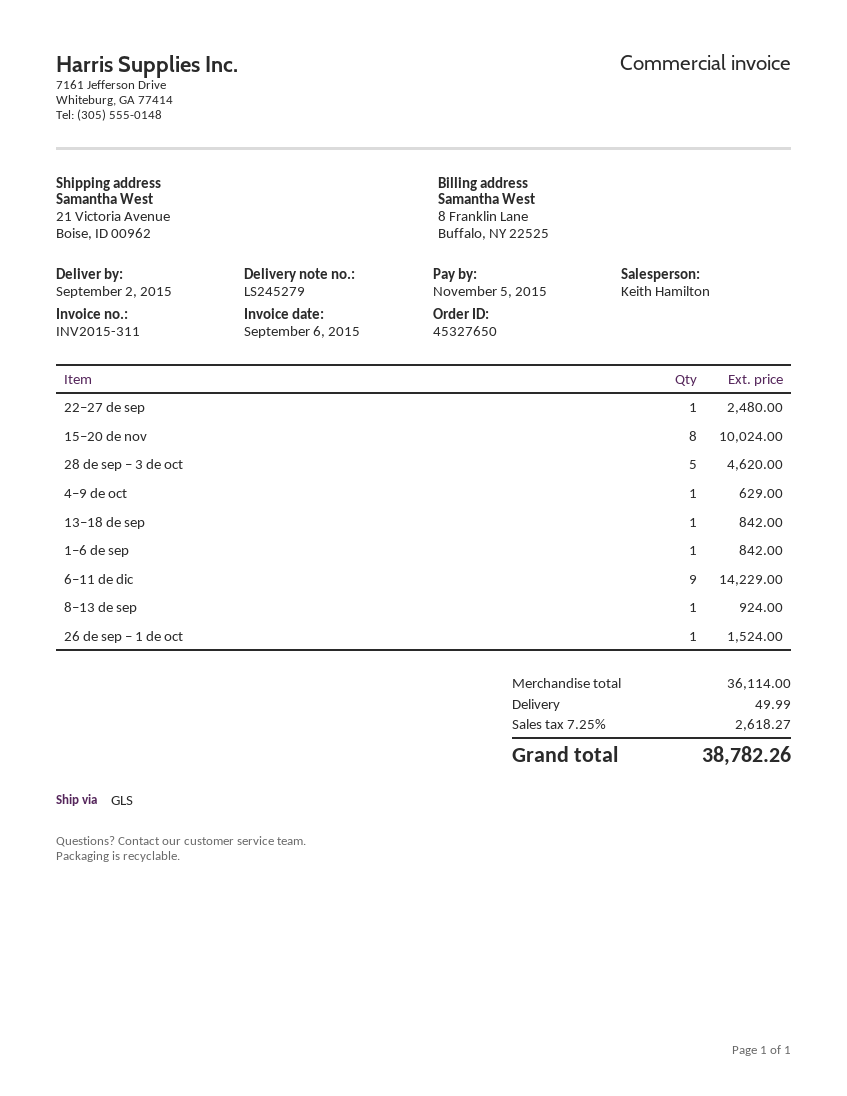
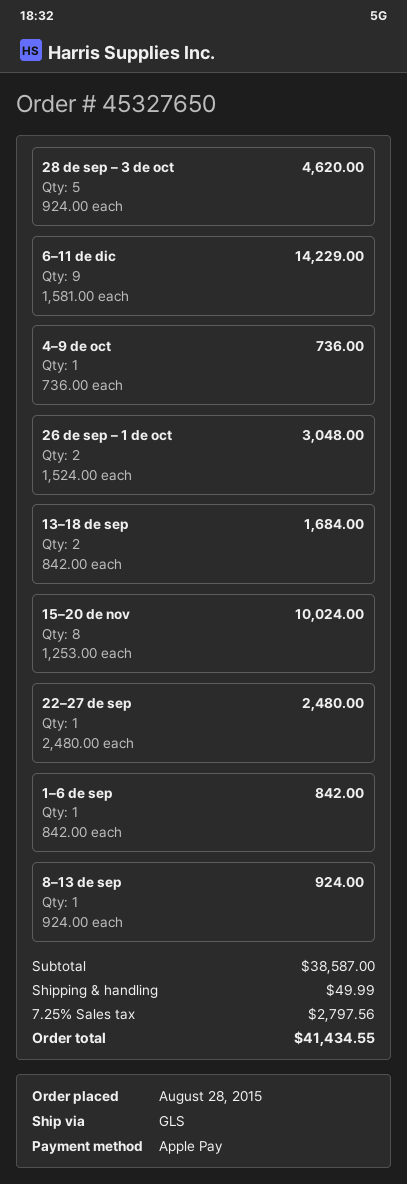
4–9 de oct: 1 for 629.00 -> 1 for 736.00
13–18 de sep: 1 for 842.00 -> 2 for 1684.00
26 de sep – 1 de oct: 1 for 1524.00 -> 2 for 3048.00
subtotal: 36114.00 -> 38587.00
tax: 7.25% = 2618.27 -> 7.25% = 2797.56
total: 38782.26 -> 41434.55

